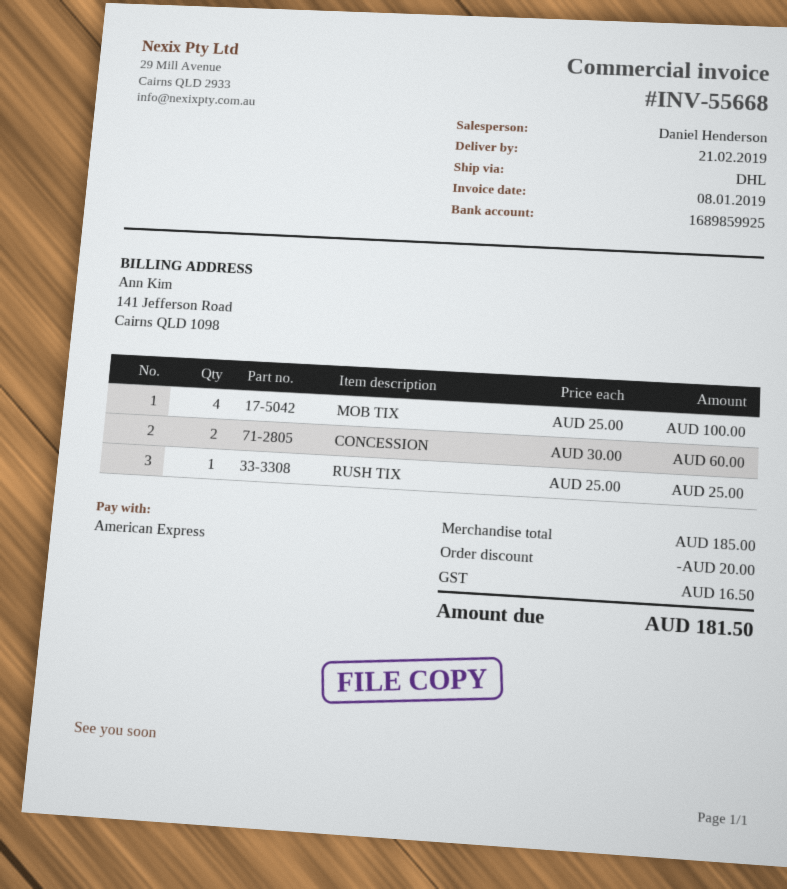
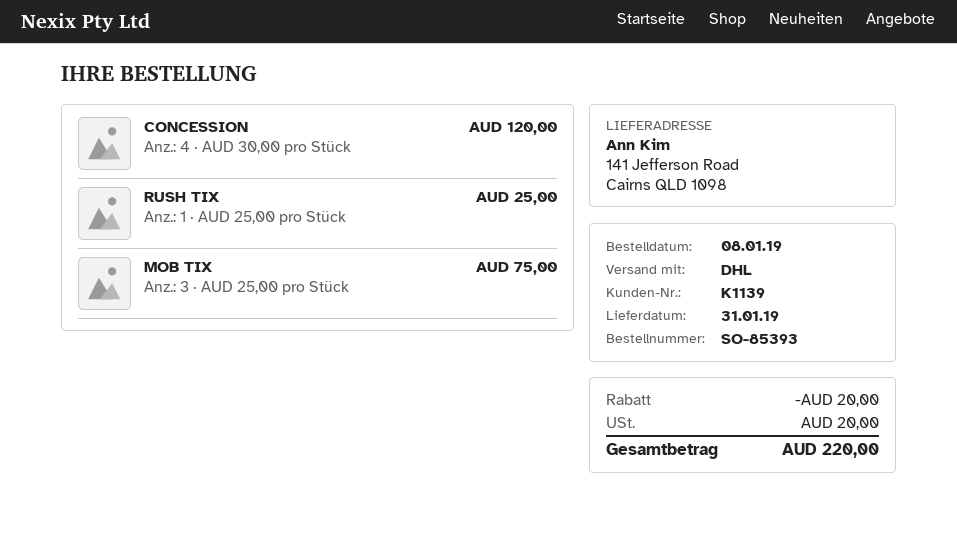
delivery date: 2019-02-21 -> 2019-01-31
MOB TIX: 4 x 25.00 = 100.00 -> 3 x 25.00 = 75.00
CONCESSION: 2 x 30.00 = 60.00 -> 4 x 30.00 = 120.00
tax: 16.50 -> 20.00
total: 181.50 -> 220.00

